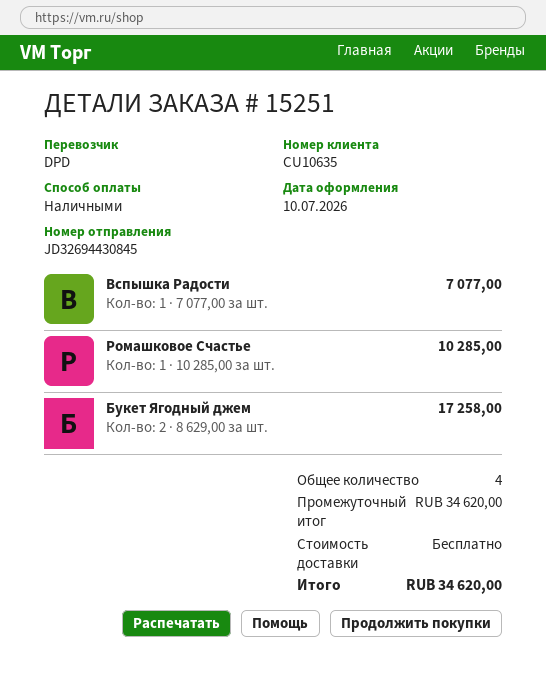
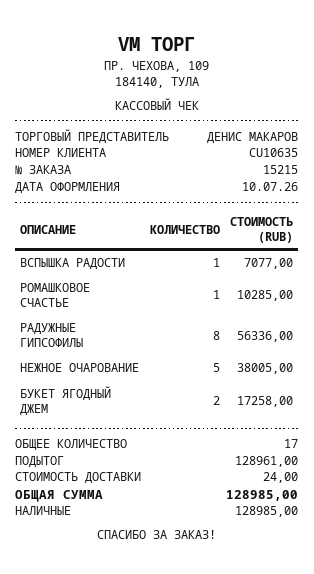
order number: 15251 -> 15215
РАДУЖНЫЕ ГИПСОФИЛЫ: none -> 8 for 56336.00
НЕЖНОЕ ОЧАРОВАНИЕ: none -> 5 for 38005.00
total quantity: 4 -> 17
subtotal: 34620.00 -> 128961.00
shipping: 0.00 -> 24.00
total: 34620.00 -> 128985.00

